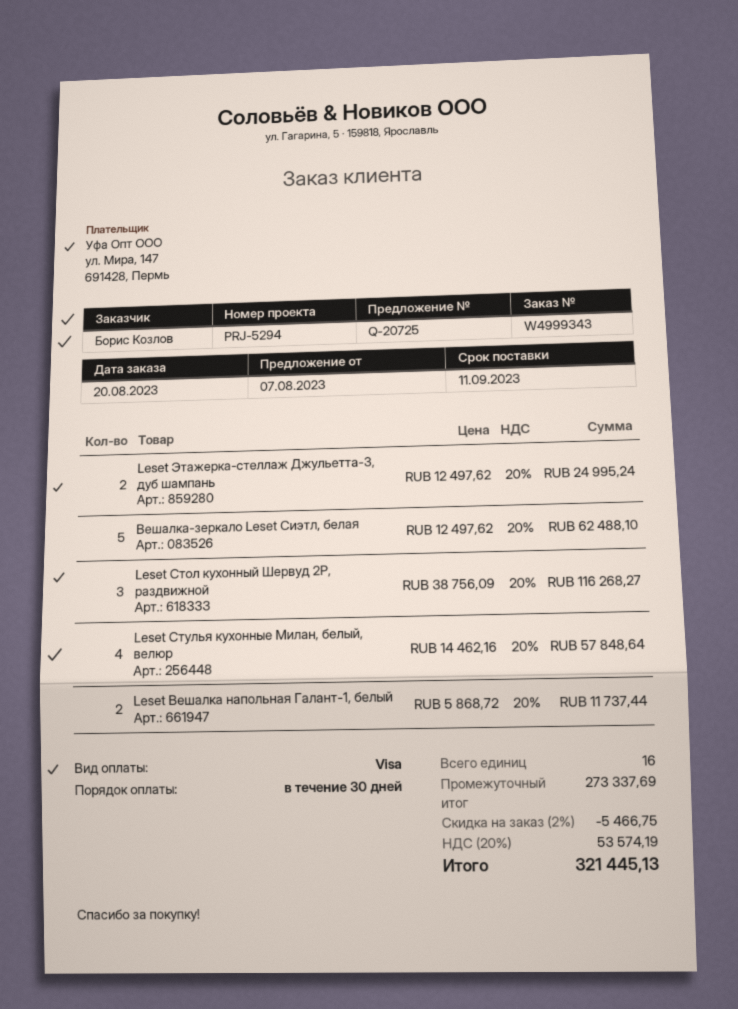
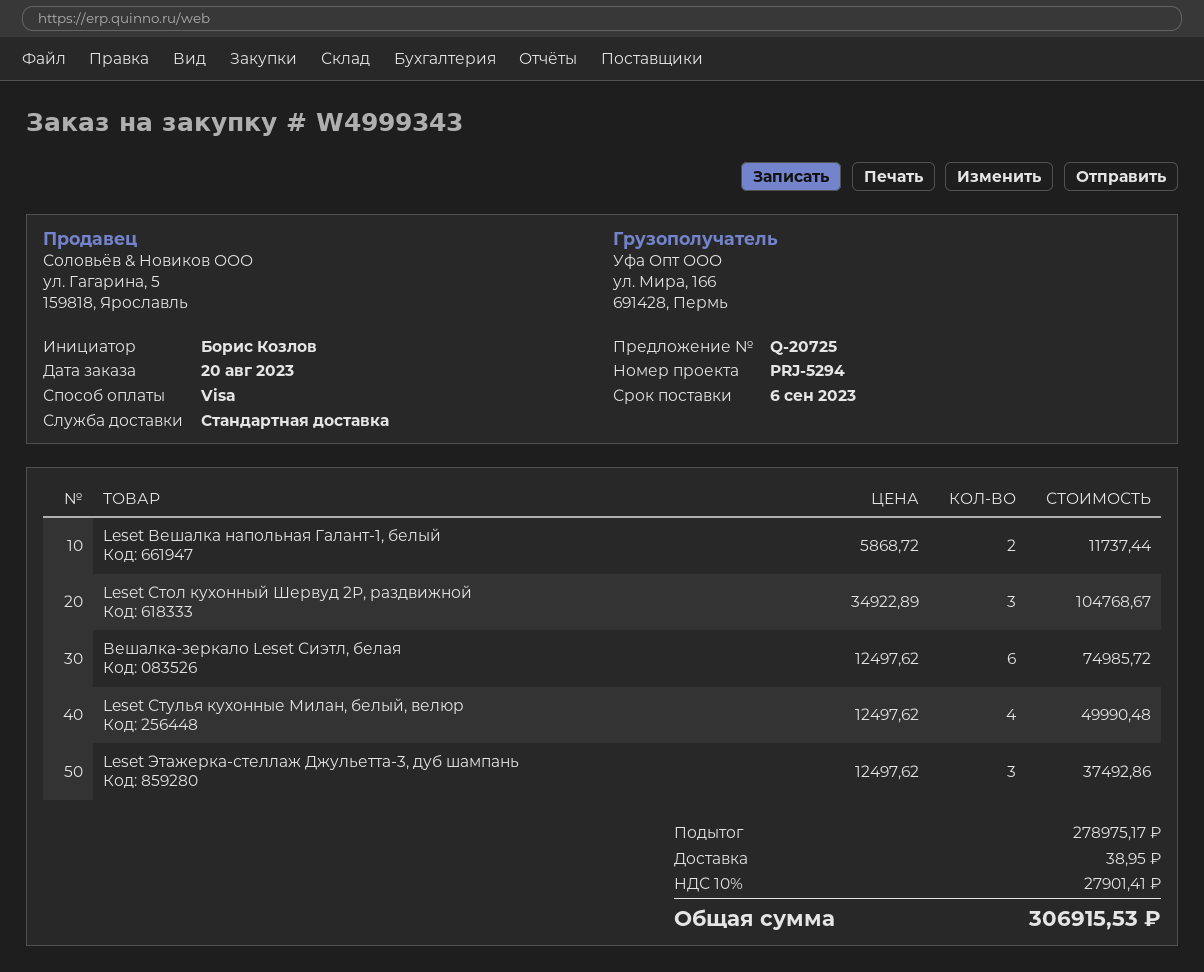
delivery date: 2023-09-11 -> 2023-09-06
Leset Этажерка-стеллаж Джульетта-3, дуб шампань: 2 x 12497.62 = 24995.24 -> 3 x 12497.62 = 37492.86
Вешалка-зеркало Leset Сиэтл, белая: 5 x 12497.62 = 62488.10 -> 6 x 12497.62 = 74985.72
Leset Стол кухонный Шервуд 2Р, раздвижной: 3 x 38756.09 = 116268.27 -> 3 x 34922.89 = 104768.67
Leset Стулья кухонные Милан, белый, велюр: 4 x 14462.16 = 57848.64 -> 4 x 12497.62 = 49990.48
subtotal: 273337.69 -> 278975.17
discount: 2% = 5466.75 -> none
shipping: none -> 38.95
tax: 20% = 53574.19 -> 10% = 27901.41
total: 321445.13 -> 306915.53

